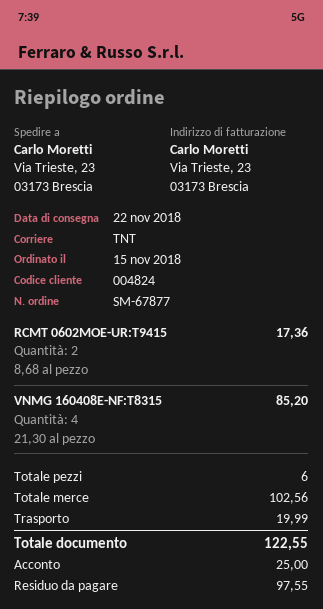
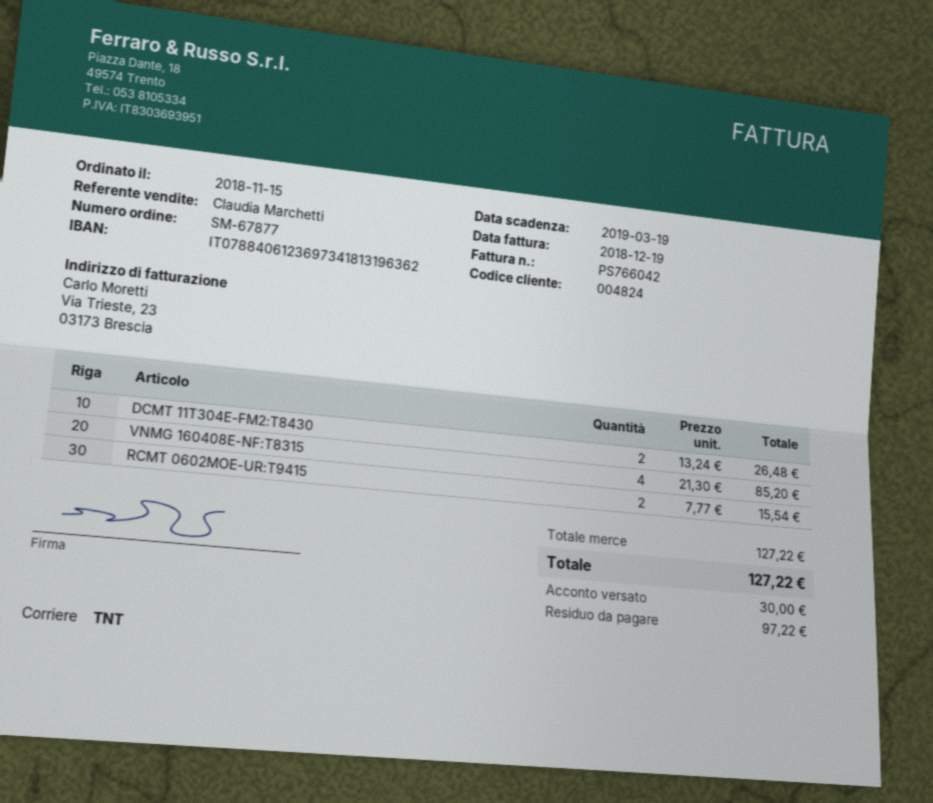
RCMT 0602MOE-UR:T9415: 2 x 8.68 = 17.36 -> 2 x 7.77 = 15.54
DCMT 11T304E-FM2:T8430: none -> 2 x 13.24 = 26.48
subtotal: 102.56 -> 127.22
shipping: 19.99 -> none
total: 122.55 -> 127.22
deposit: 25.00 -> 30.00
balance: 97.55 -> 97.22

